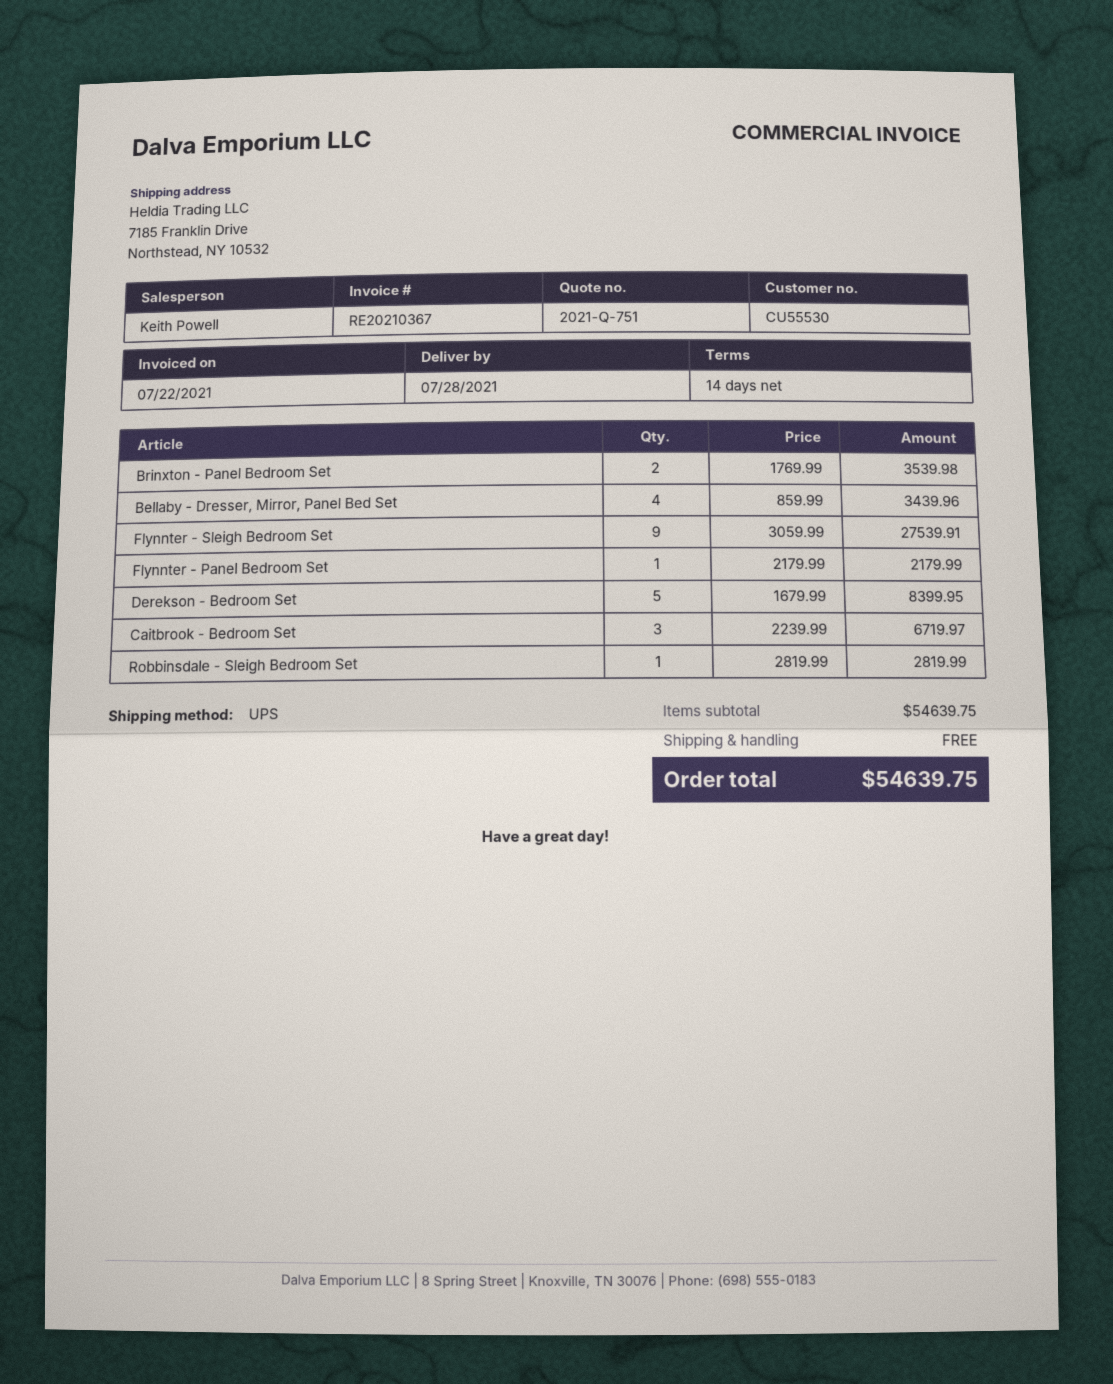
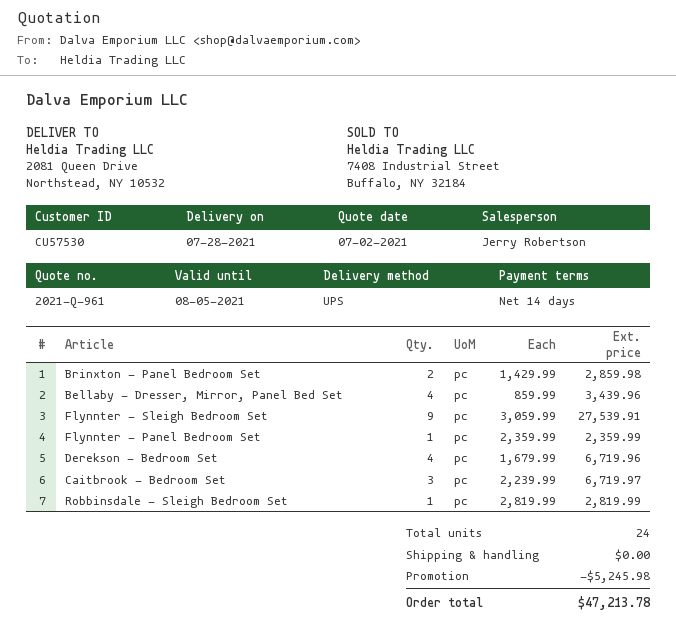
quote number: 2021-Q-751 -> 2021-Q-961
customer number: CU55530 -> CU57530
sales rep: Keith Powell -> Jerry Robertson
ship to: 7185 Franklin Drive, Northstead, NY 10532 -> 2081 Queen Drive, Northstead, NY 10532
Brinxton - Panel Bedroom Set: 2 x 1769.99 = 3539.98 -> 2 x 1429.99 = 2859.98
Flynnter - Panel Bedroom Set: 1 x 2179.99 = 2179.99 -> 1 x 2359.99 = 2359.99
Derekson - Bedroom Set: 5 x 1679.99 = 8399.95 -> 4 x 1679.99 = 6719.96
discount: none -> 5245.98
total: 54639.75 -> 47213.78

